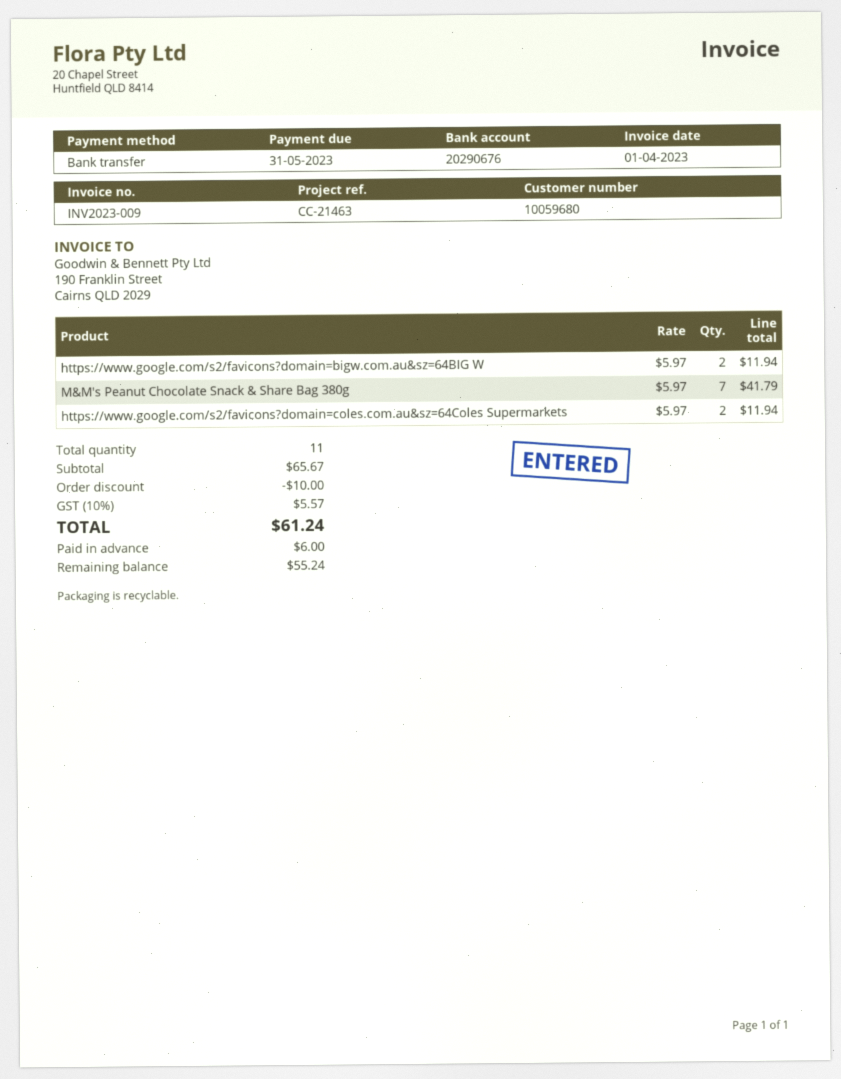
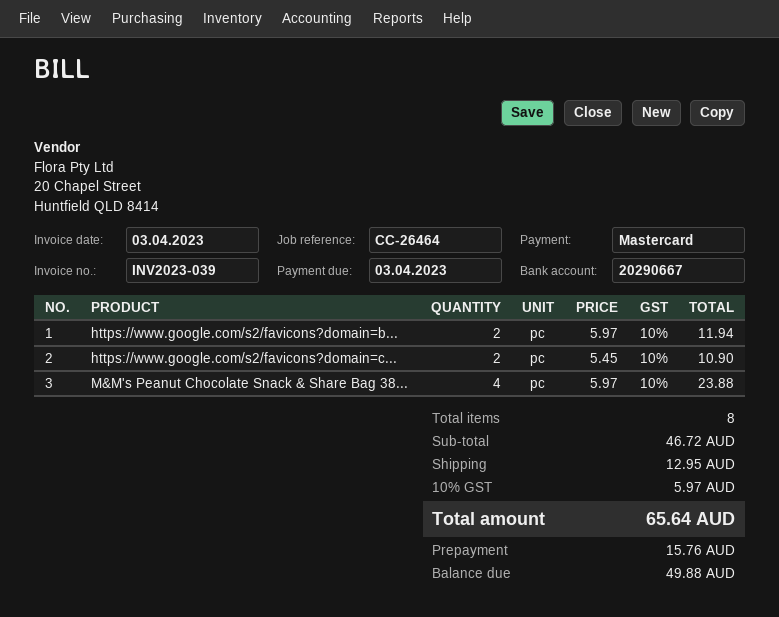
invoice number: INV2023-009 -> INV2023-039
invoice date: 2023-04-01 -> 2023-04-03
due date: 2023-05-31 -> 2023-04-03
reference: CC-21463 -> CC-26464
payment method: bank transfer -> Mastercard
bank account: 20290676 -> 20290667
M&M's Peanut Chocolate Snack & Share Bag 380g: 7 x 5.97 = 41.79 -> 4 x 5.97 = 23.88
https://www.google.com/s2/favicons?domain=coles.com.au&sz=64Coles Supermarkets: 2 x 5.97 = 11.94 -> 2 x 5.45 = 10.90
total quantity: 11 -> 8
subtotal: 65.67 -> 46.72
discount: 10.00 -> none
shipping: none -> 12.95
tax: 10% = 5.57 -> 10% = 5.97
total: 61.24 -> 65.64
deposit: 6.00 -> 15.76
balance: 55.24 -> 49.88

